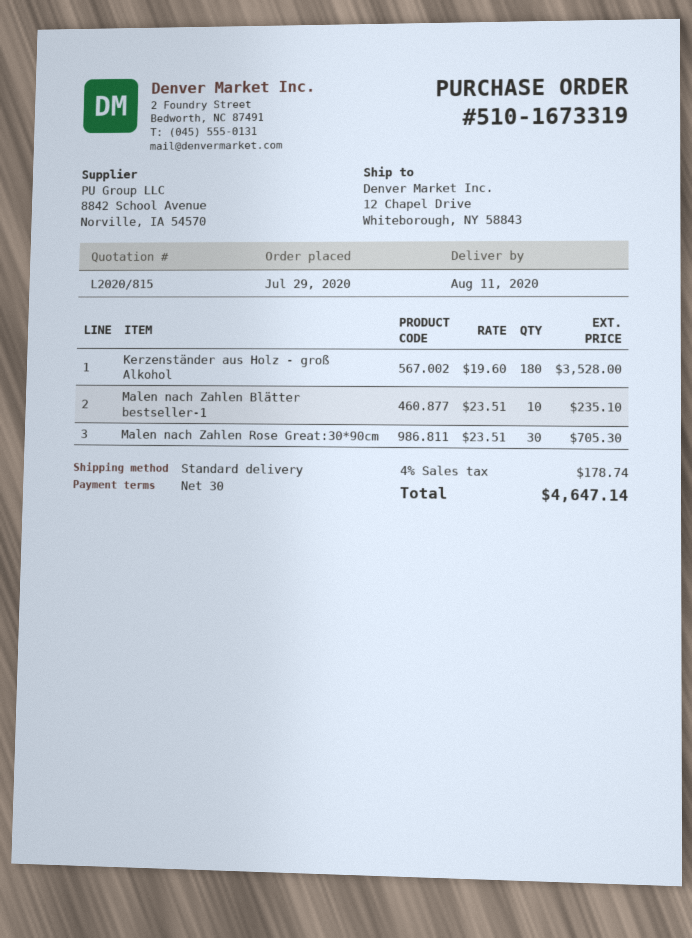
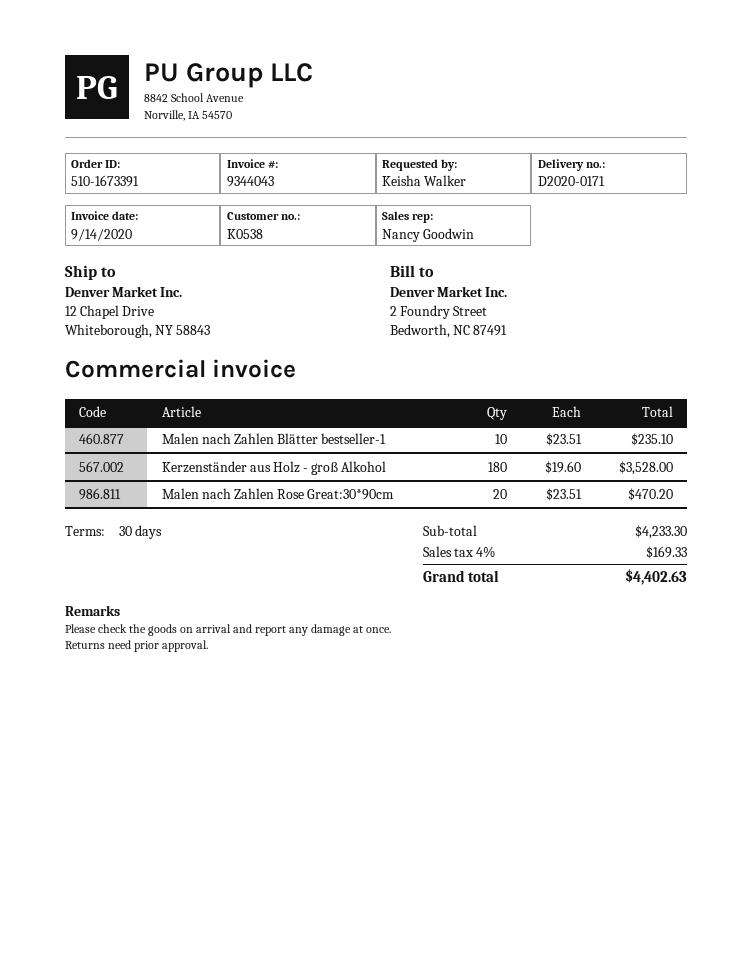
order number: 510-1673319 -> 510-1673391
Malen nach Zahlen Rose Great:30*90cm: 30 x 23.51 = 705.30 -> 20 x 23.51 = 470.20
tax: 4% = 178.74 -> 4% = 169.33
total: 4647.14 -> 4402.63

